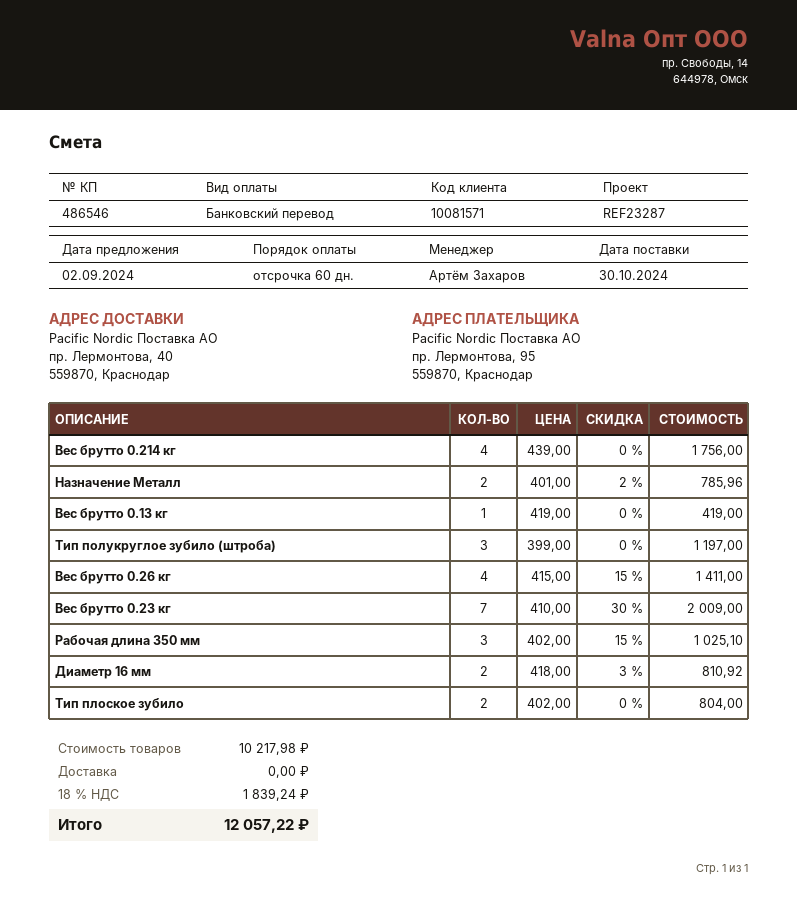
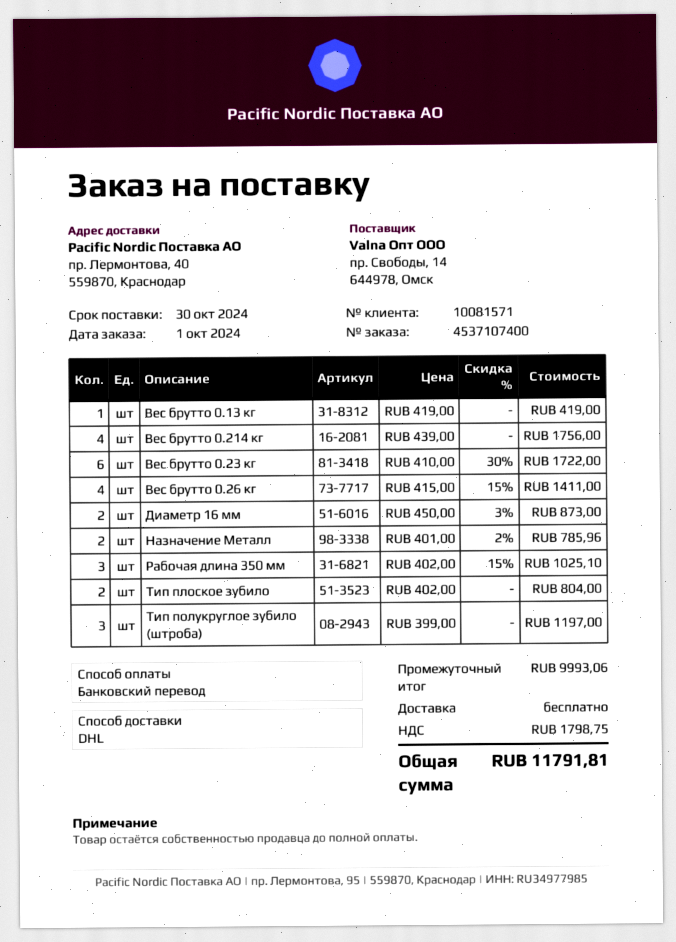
Вес брутто 0.23 кг: 7 x 410.00 - 30% = 2009.00 -> 6 x 410.00 - 30% = 1722.00
Диаметр 16 мм: 2 x 418.00 - 3% = 810.92 -> 2 x 450.00 - 3% = 873.00
subtotal: 10217.98 -> 9993.06
tax: 1839.24 -> 1798.75
total: 12057.22 -> 11791.81

